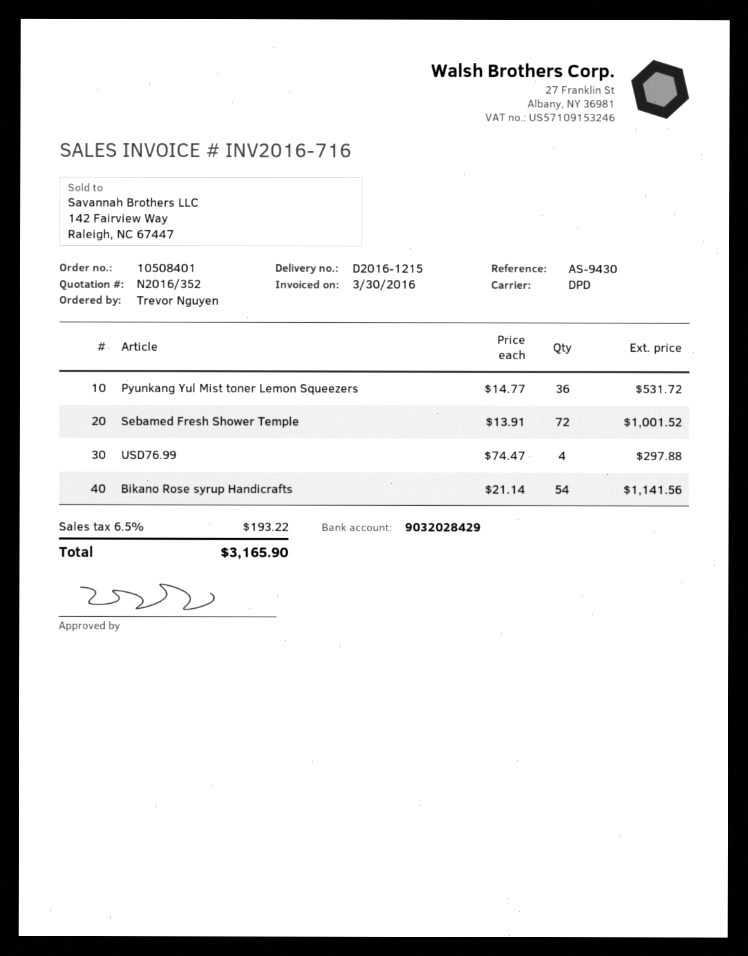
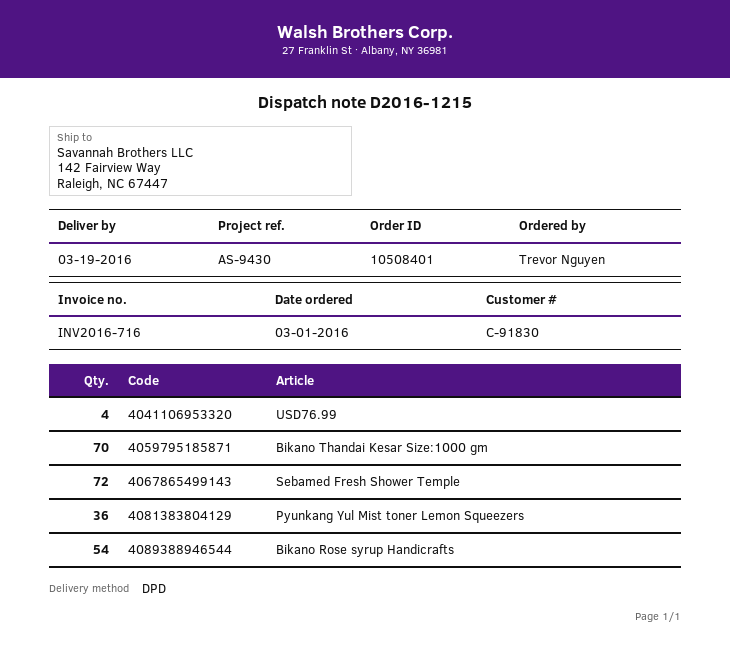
Bikano Thandai Kesar Size:1000 gm: none -> 70

